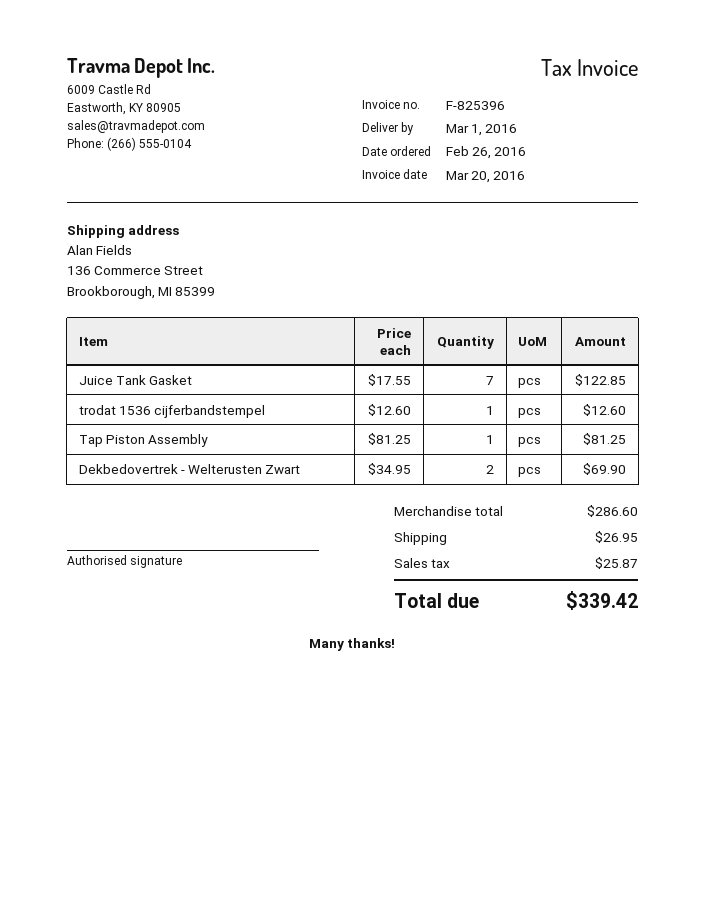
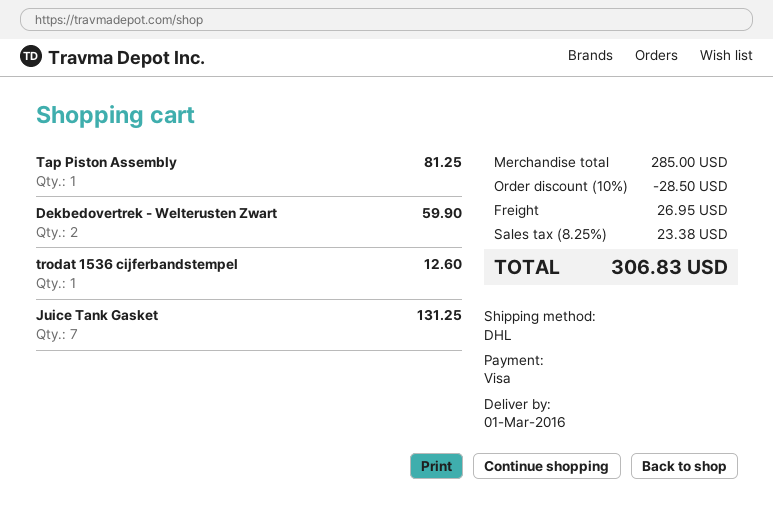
Juice Tank Gasket: 7 for 122.85 -> 7 for 131.25
Dekbedovertrek - Welterusten Zwart: 2 for 69.90 -> 2 for 59.90
subtotal: 286.60 -> 285.00
discount: none -> 10% = 28.50
tax: 25.87 -> 23.38
total: 339.42 -> 306.83

